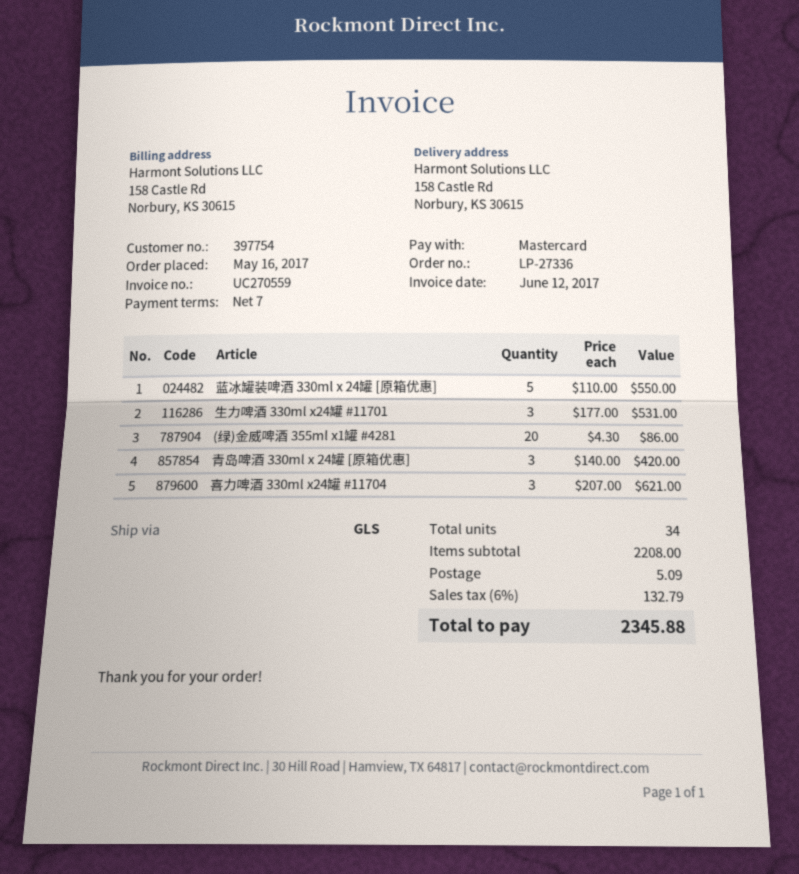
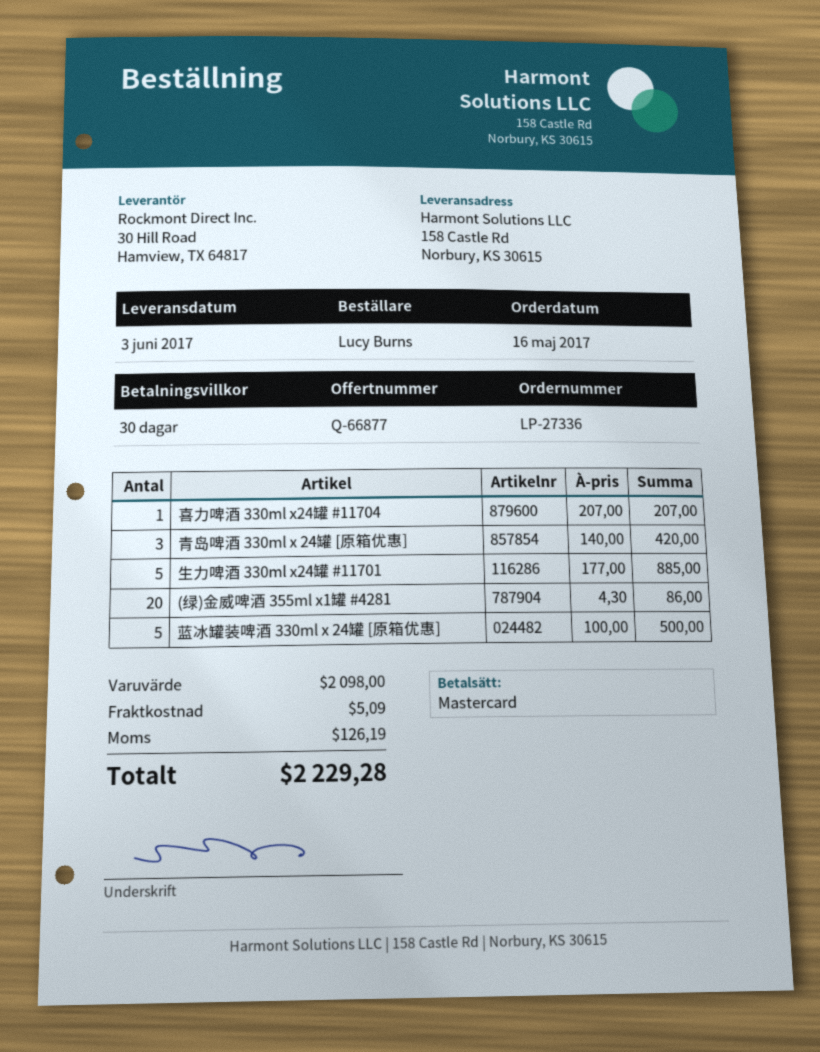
payment terms: 7 days -> 30 days
蓝冰罐装啤酒 330ml x 24罐 [原箱优惠]: 5 x 110.00 = 550.00 -> 5 x 100.00 = 500.00
生力啤酒 330ml x24罐 #11701: 3 x 177.00 = 531.00 -> 5 x 177.00 = 885.00
喜力啤酒 330ml x24罐 #11704: 3 x 207.00 = 621.00 -> 1 x 207.00 = 207.00
subtotal: 2208.00 -> 2098.00
tax: 132.79 -> 126.19
total: 2345.88 -> 2229.28

